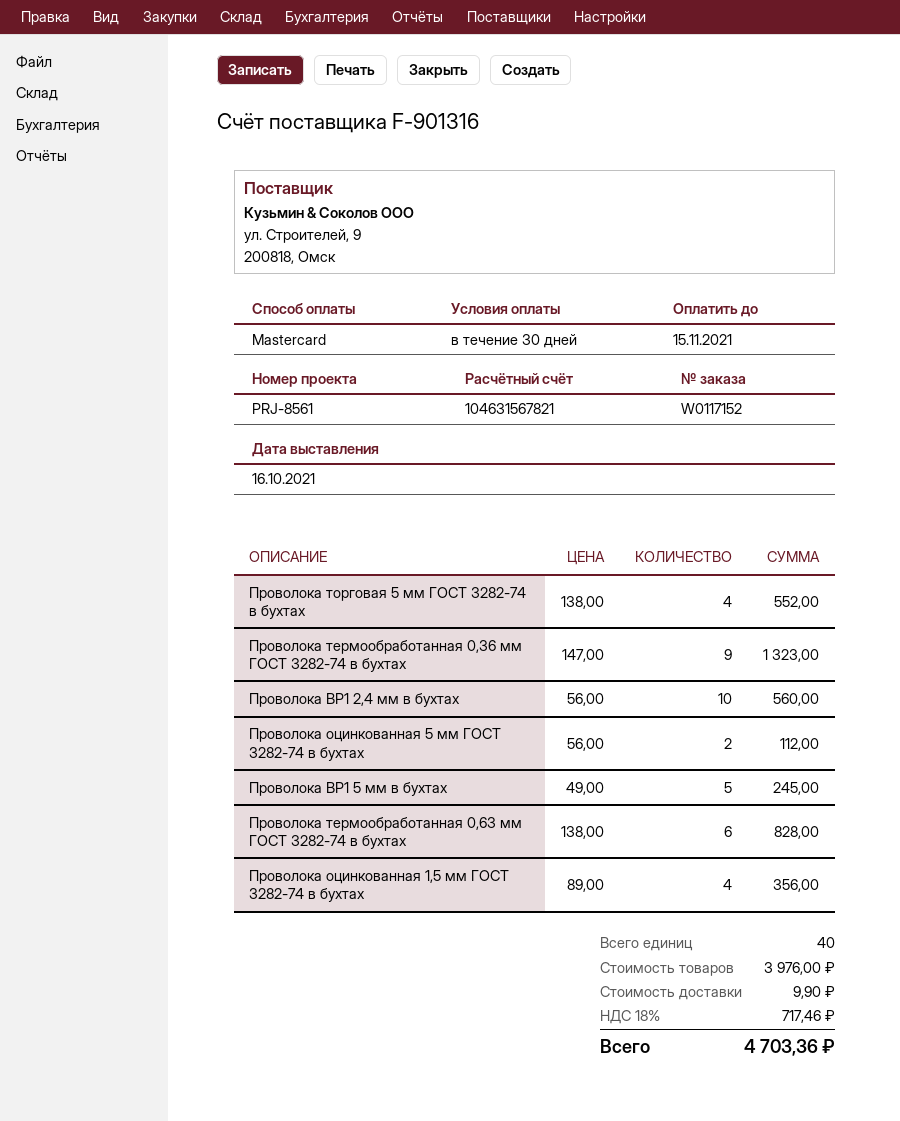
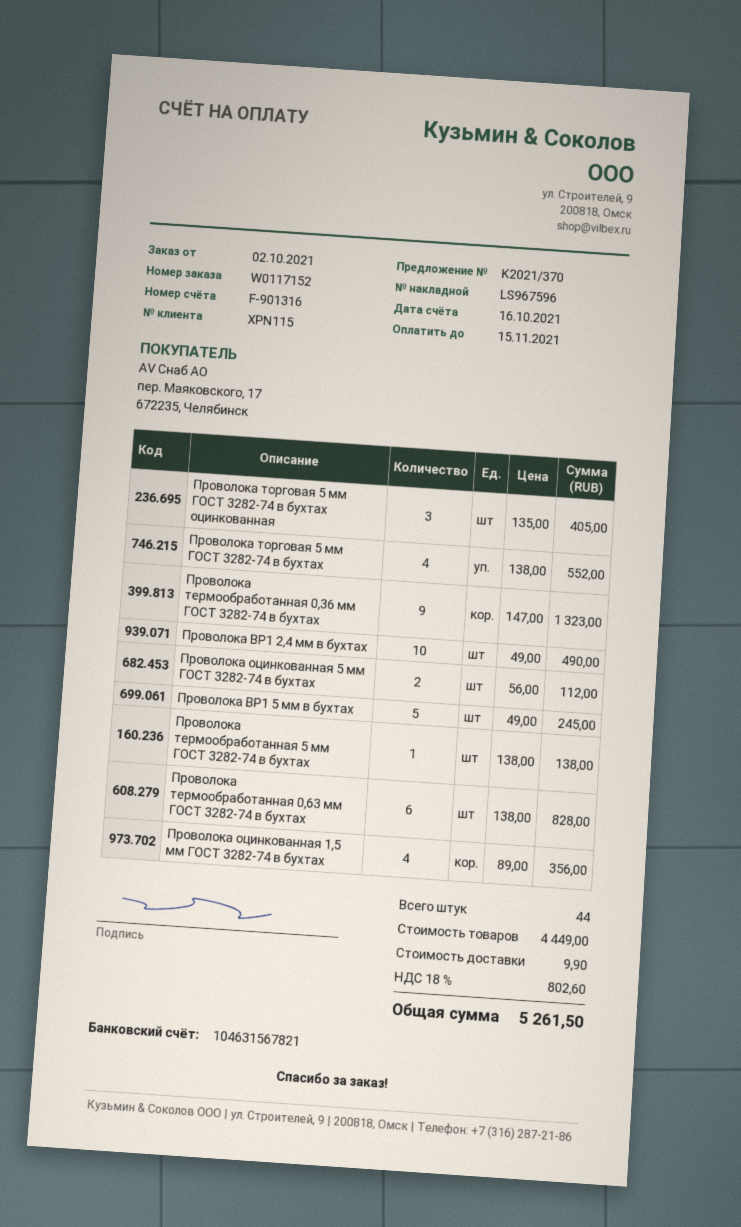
Проволока ВР1 2,4 мм в бухтах: 10 x 56.00 = 560.00 -> 10 x 49.00 = 490.00
Проволока торговая 5 мм ГОСТ 3282-74 в бухтах оцинкованная: none -> 3 x 135.00 = 405.00
Проволока термообработанная 5 мм ГОСТ 3282-74 в бухтах: none -> 1 x 138.00 = 138.00
total quantity: 40 -> 44
subtotal: 3976.00 -> 4449.00
tax: 18% = 717.46 -> 18% = 802.60
total: 4703.36 -> 5261.50

